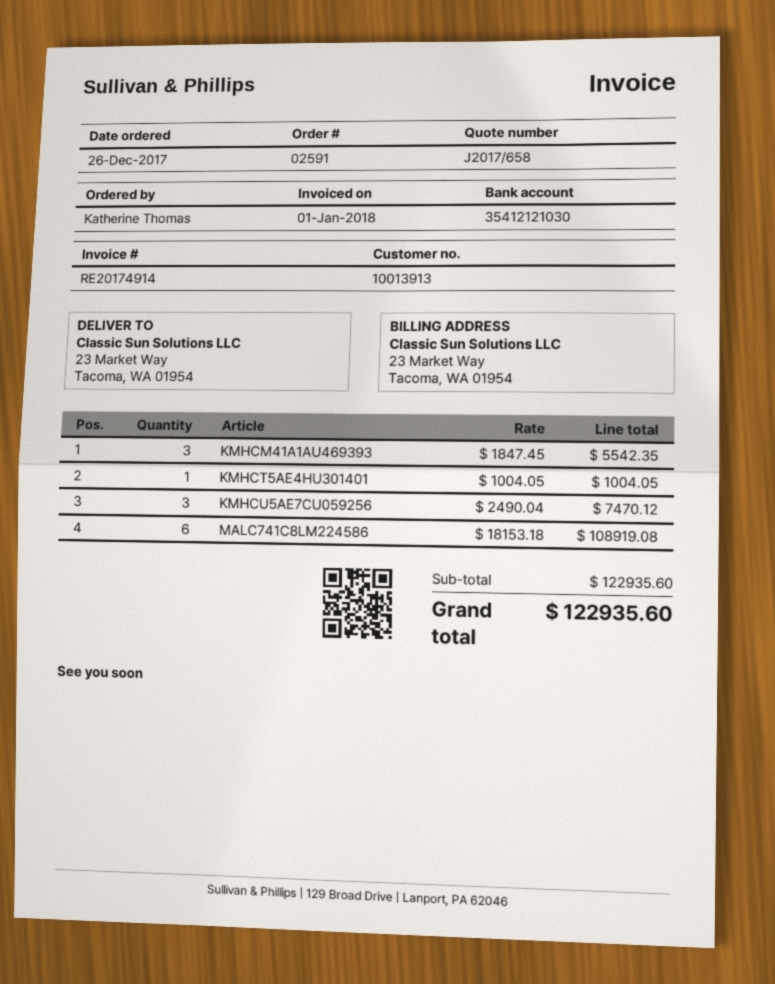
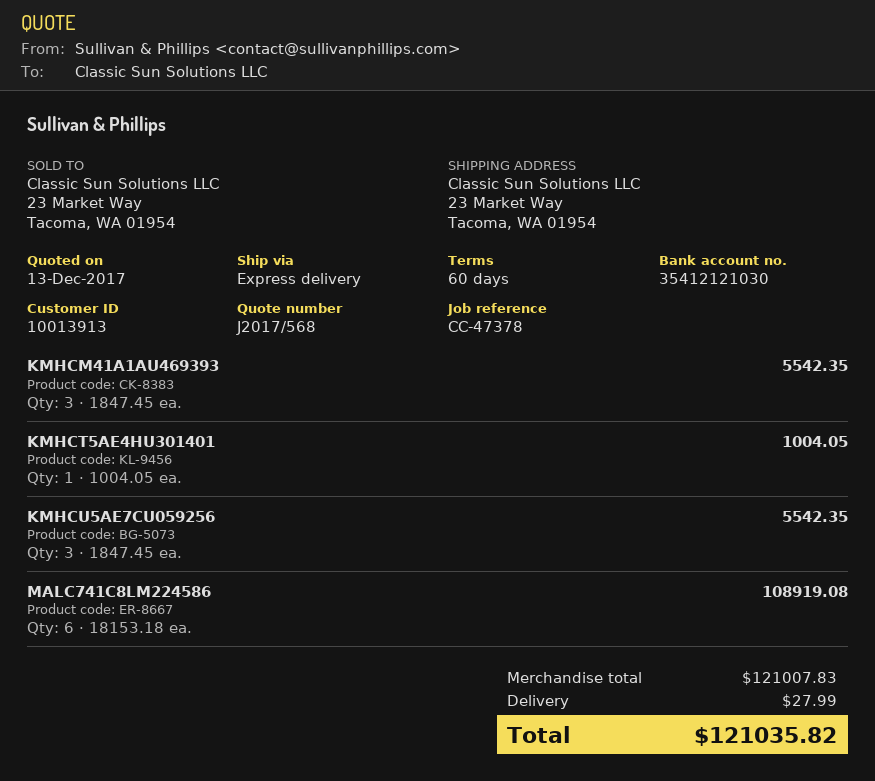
quote number: J2017/658 -> J2017/568
KMHCU5AE7CU059256: 3 x 2490.04 = 7470.12 -> 3 x 1847.45 = 5542.35
subtotal: 122935.60 -> 121007.83
shipping: none -> 27.99
total: 122935.60 -> 121035.82

